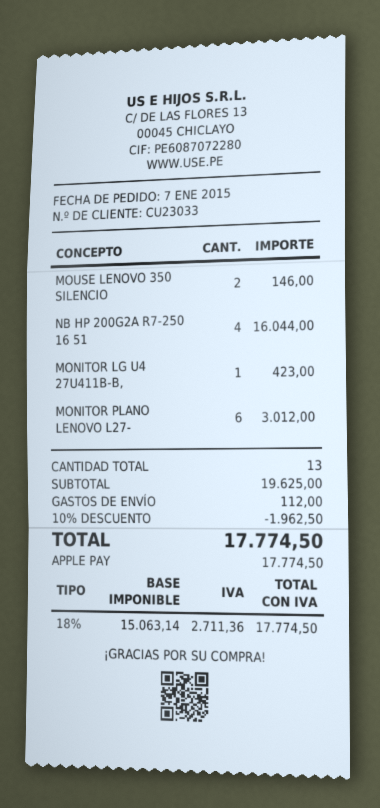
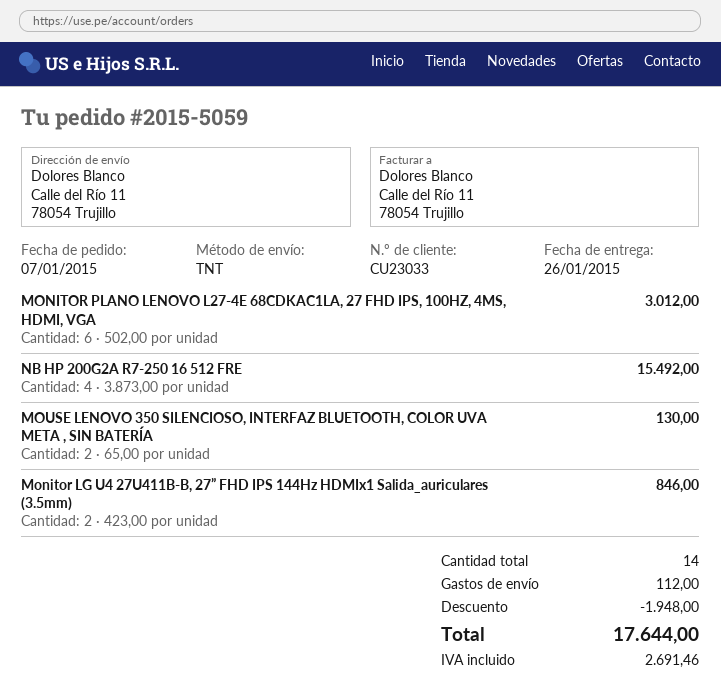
MOUSE LENOVO 350 SILENCIO: 2 for 146.00 -> 2 for 130.00
NB HP 200G2A R7-250 16 51: 4 for 16044.00 -> 4 for 15492.00
MONITOR LG U4 27U411B-B,: 1 for 423.00 -> 2 for 846.00
total quantity: 13 -> 14
discount: 1962.50 -> 1948.00
tax: 2711.36 -> 2691.46
total: 17774.50 -> 17644.00

